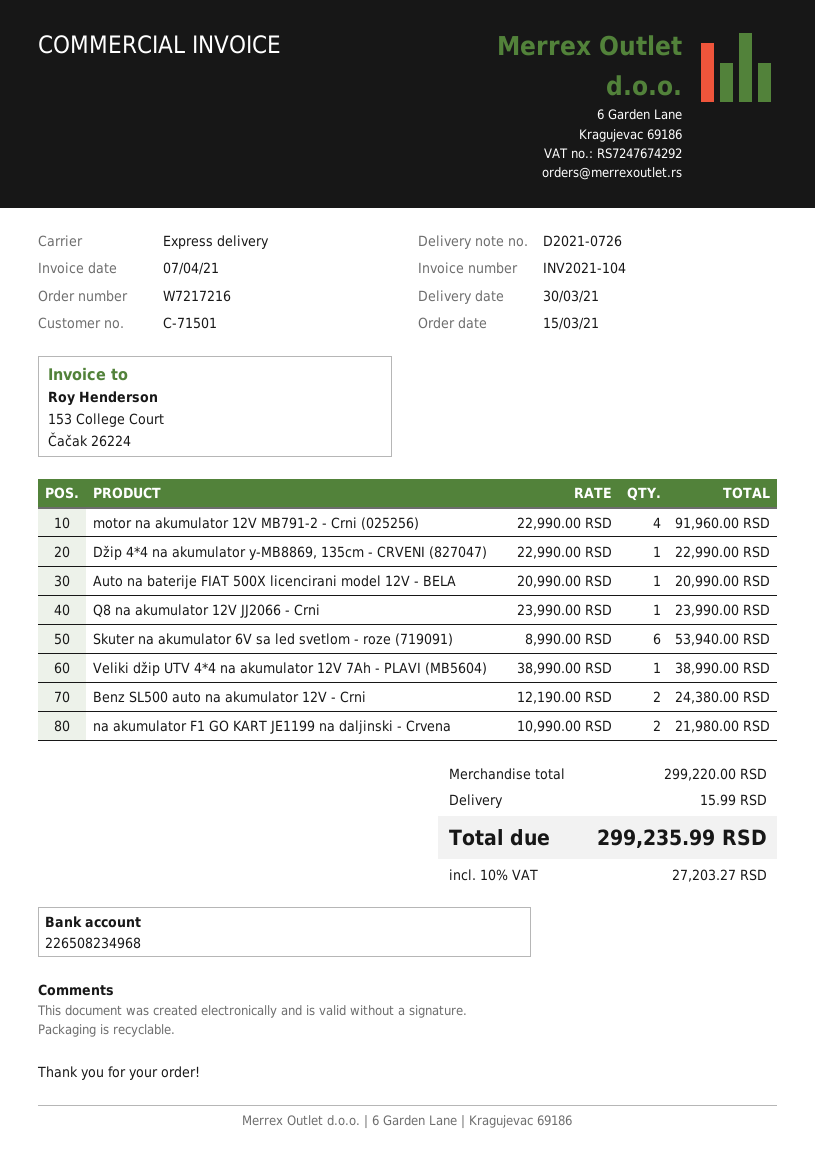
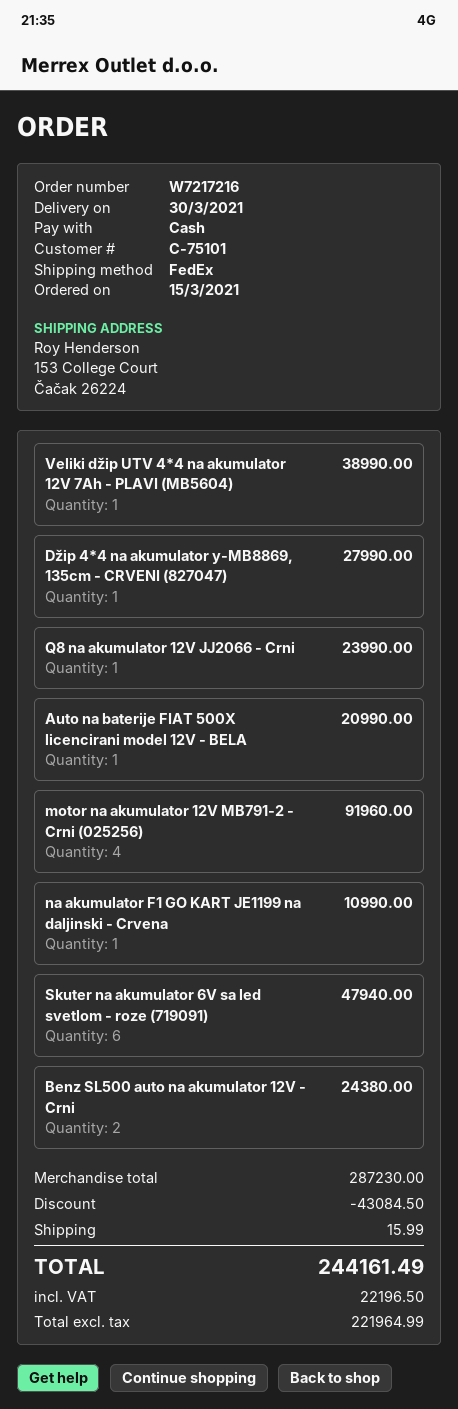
customer number: C-71501 -> C-75101
shipping method: express -> FedEx
Džip 4*4 na akumulator y-MB8869, 135cm - CRVENI (827047): 1 for 22990.00 -> 1 for 27990.00
Skuter na akumulator 6V sa led svetlom - roze (719091): 6 for 53940.00 -> 6 for 47940.00
na akumulator F1 GO KART JE1199 na daljinski - Crvena: 2 for 21980.00 -> 1 for 10990.00
subtotal: 299220.00 -> 287230.00
discount: none -> 43084.50
tax: 27203.27 -> 22196.50
total: 299235.99 -> 244161.49

